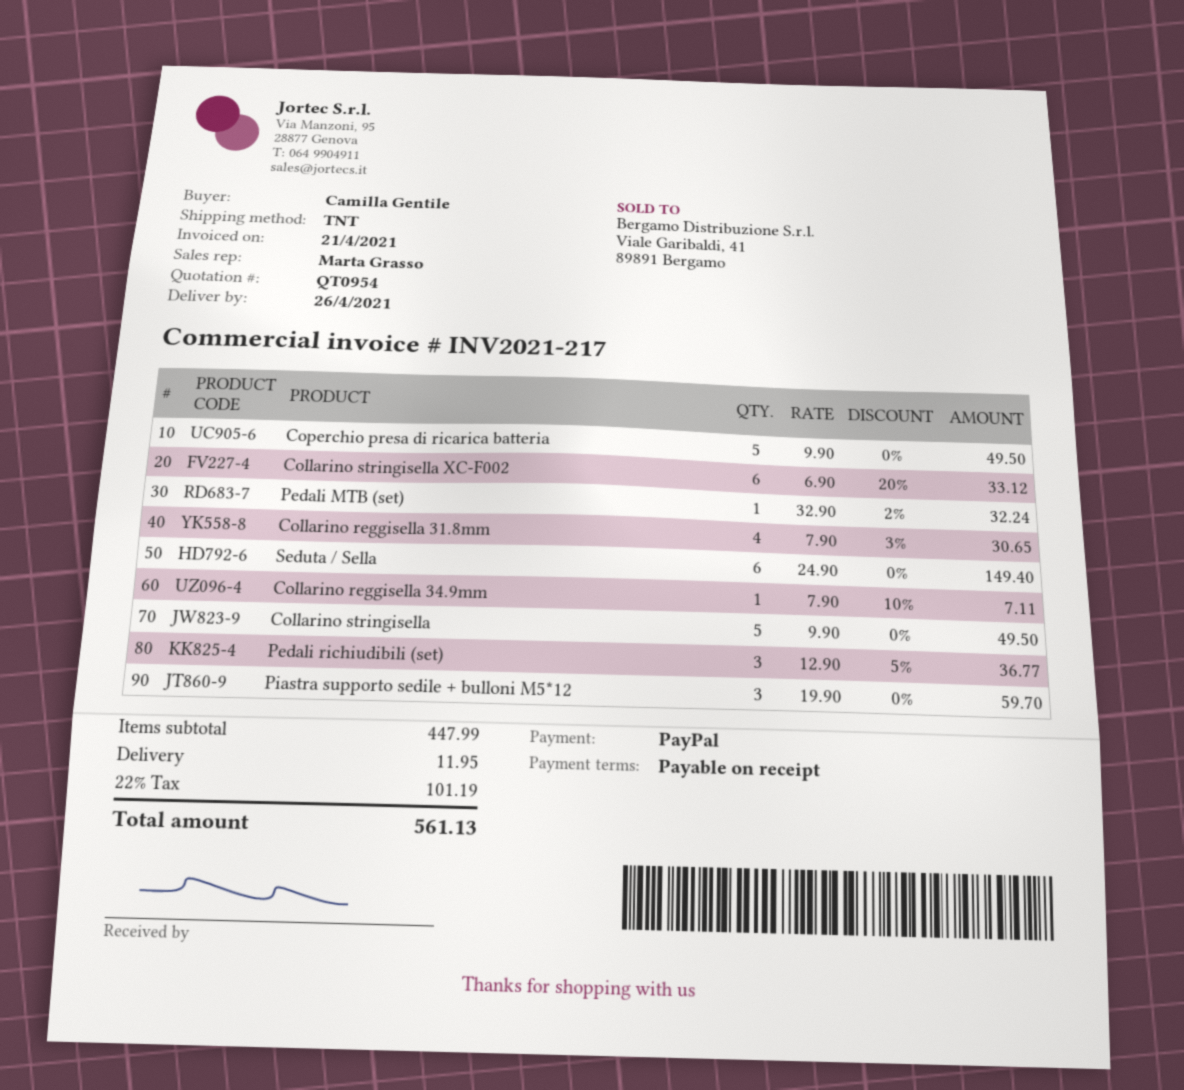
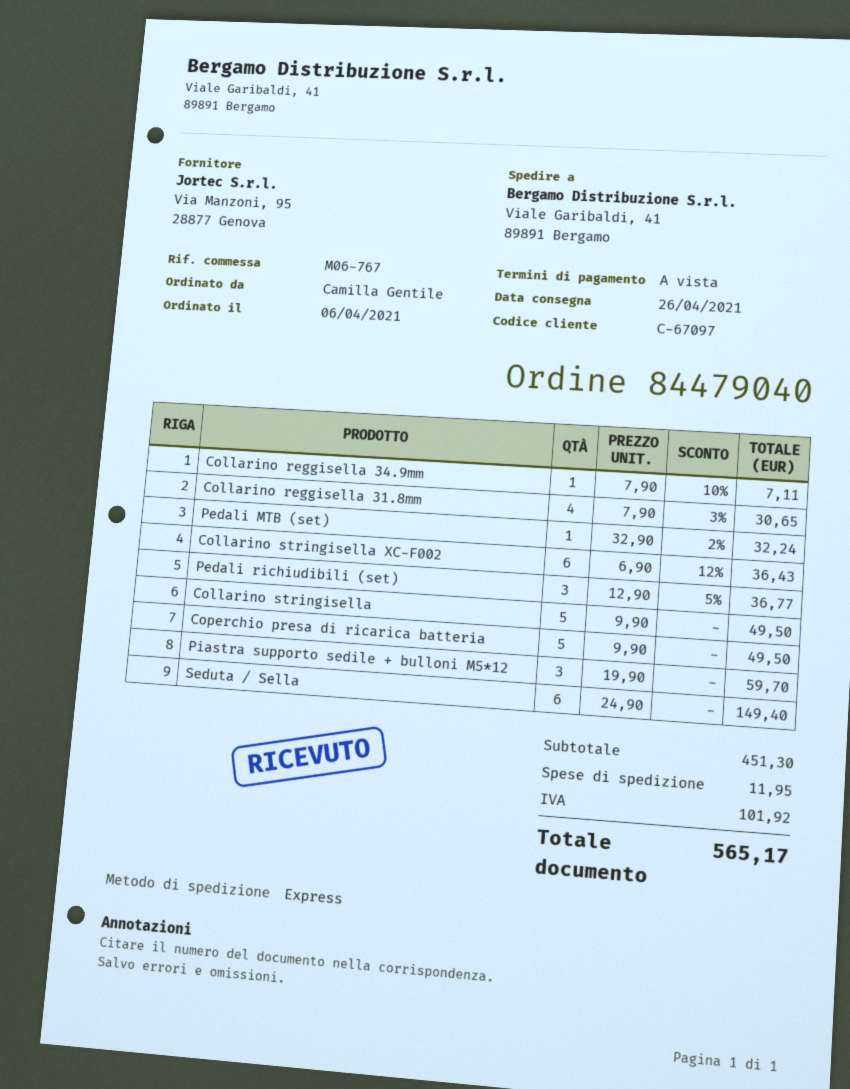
shipping method: TNT -> express
Collarino stringisella XC-F002: 6 x 6.90 - 20% = 33.12 -> 6 x 6.90 - 12% = 36.43
subtotal: 447.99 -> 451.30
tax: 101.19 -> 101.92
total: 561.13 -> 565.17

